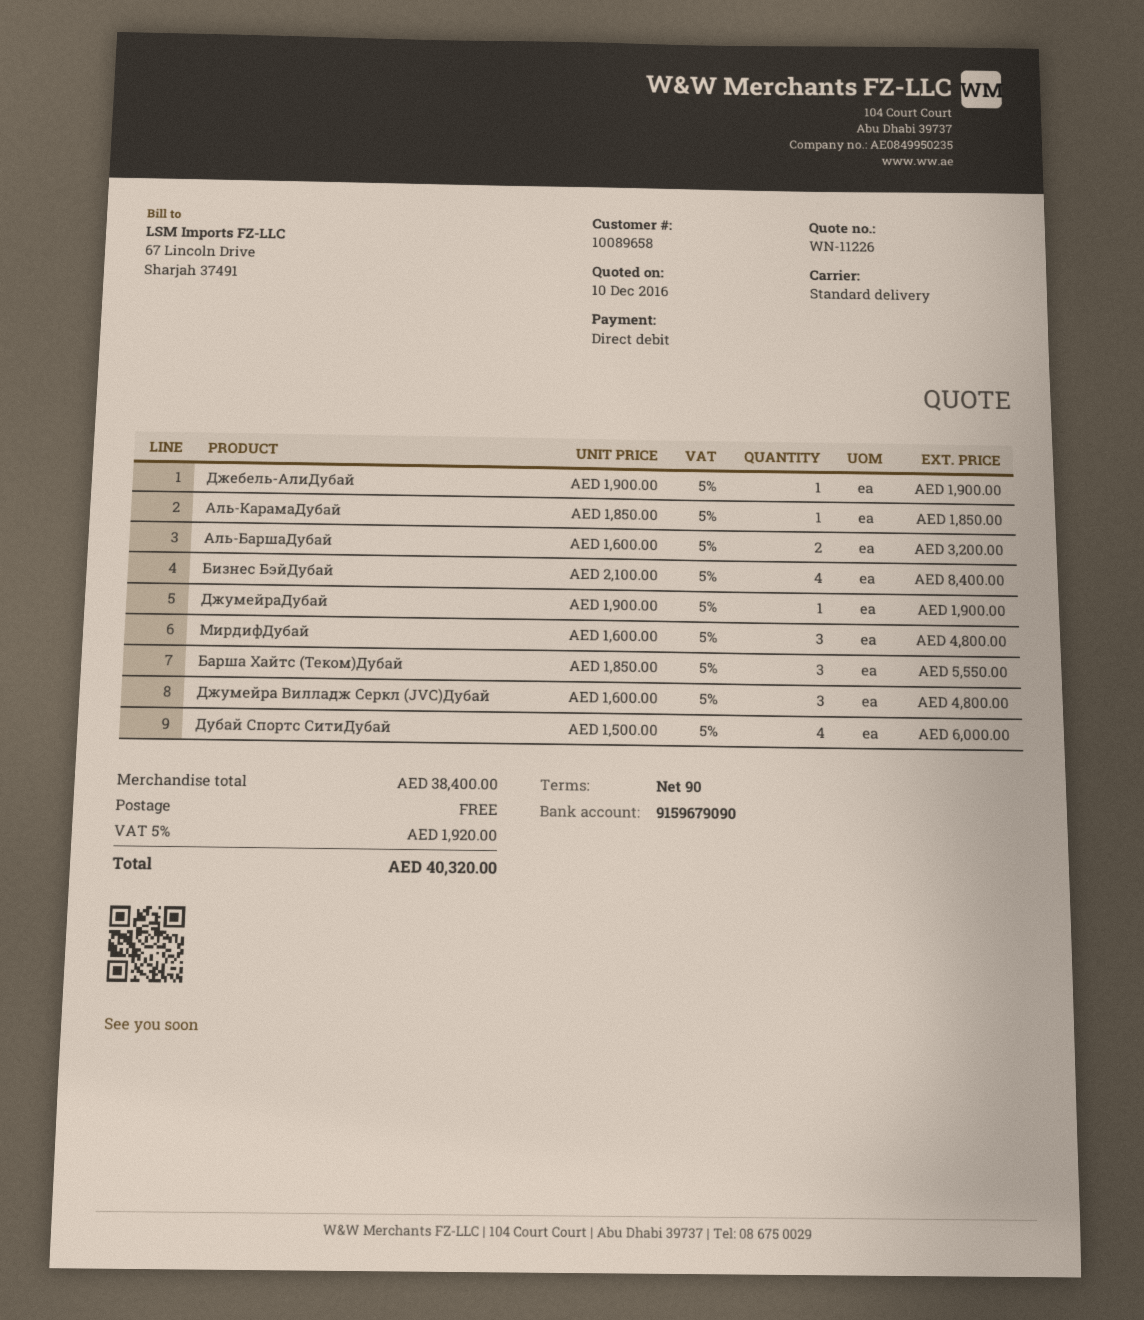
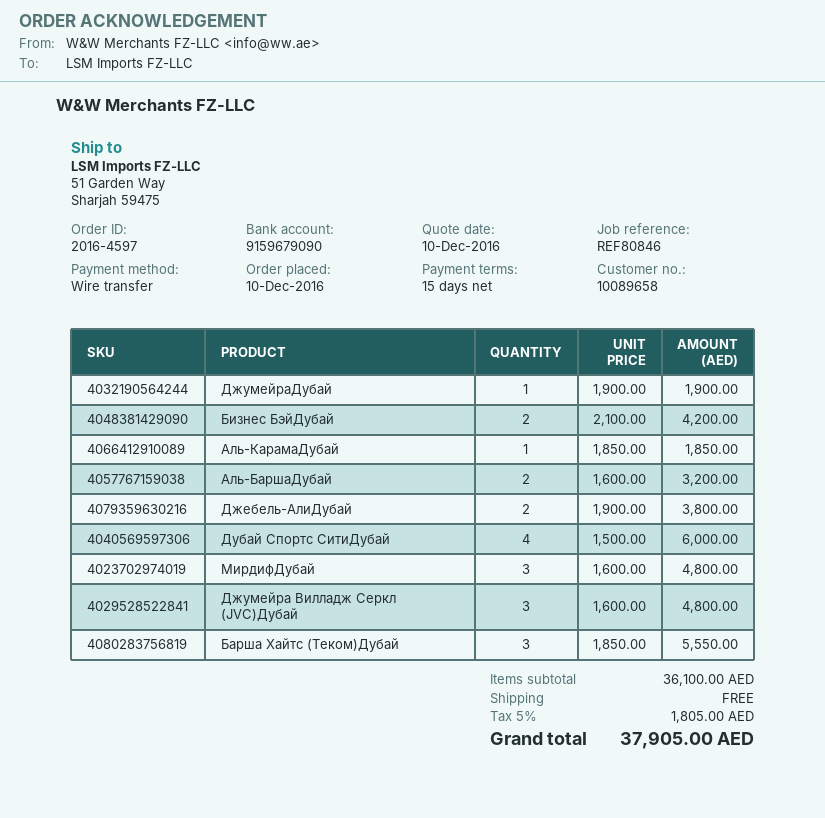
payment terms: 90 days -> 15 days
payment method: direct debit -> bank transfer
Джебель-АлиДубай: 1 x 1900.00 = 1900.00 -> 2 x 1900.00 = 3800.00
Бизнес БэйДубай: 4 x 2100.00 = 8400.00 -> 2 x 2100.00 = 4200.00
subtotal: 38400.00 -> 36100.00
tax: 5% = 1920.00 -> 5% = 1805.00
total: 40320.00 -> 37905.00

